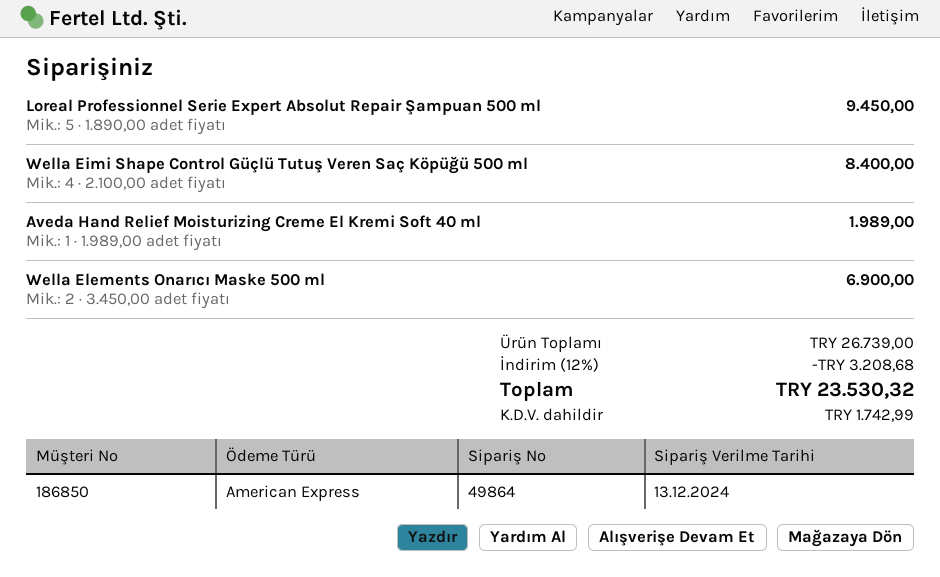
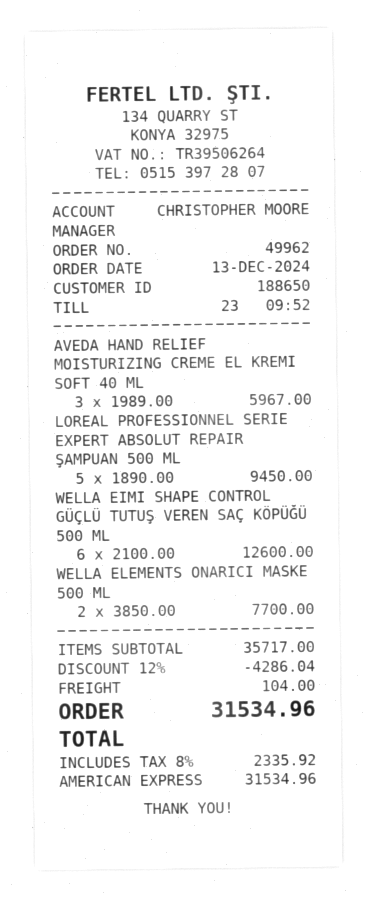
order number: 49864 -> 49962
customer number: 186850 -> 188650
Wella Eimi Shape Control Güçlü Tutuş Veren Saç Köpüğü 500 ml: 4 x 2100.00 = 8400.00 -> 6 x 2100.00 = 12600.00
Aveda Hand Relief Moisturizing Creme El Kremi Soft 40 ml: 1 x 1989.00 = 1989.00 -> 3 x 1989.00 = 5967.00
Wella Elements Onarıcı Maske 500 ml: 2 x 3450.00 = 6900.00 -> 2 x 3850.00 = 7700.00
subtotal: 26739.00 -> 35717.00
discount: 12% = 3208.68 -> 12% = 4286.04
shipping: none -> 104.00
tax: 1742.99 -> 2335.92
total: 23530.32 -> 31534.96

